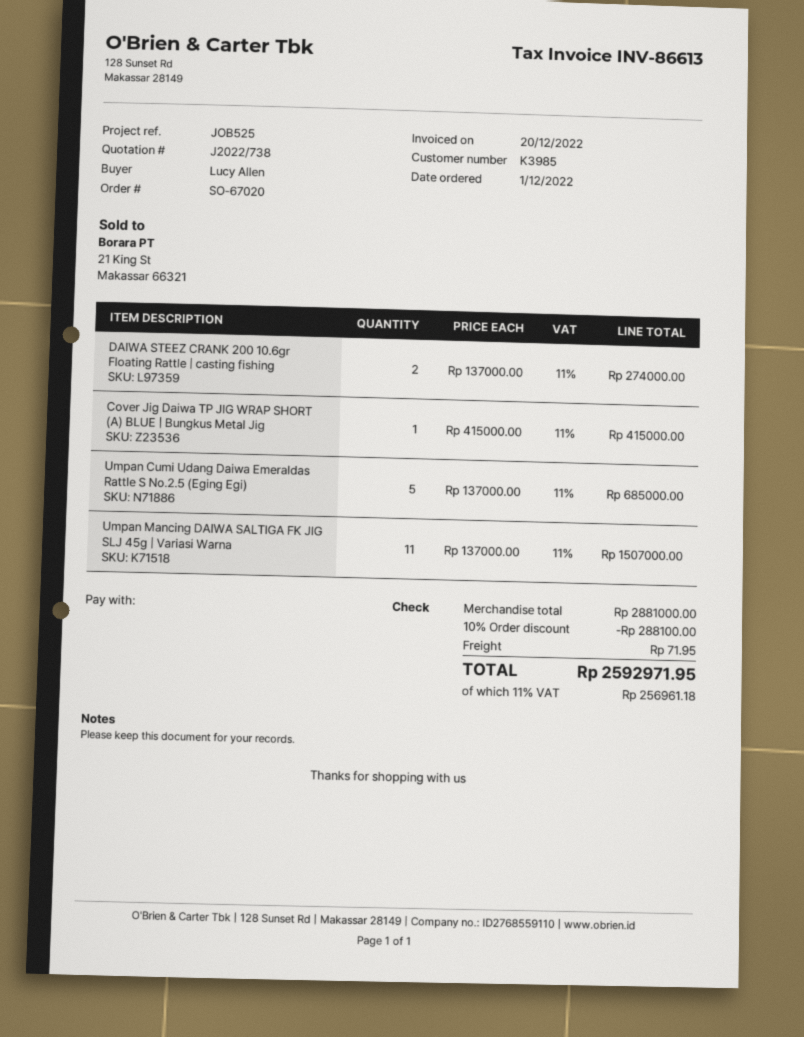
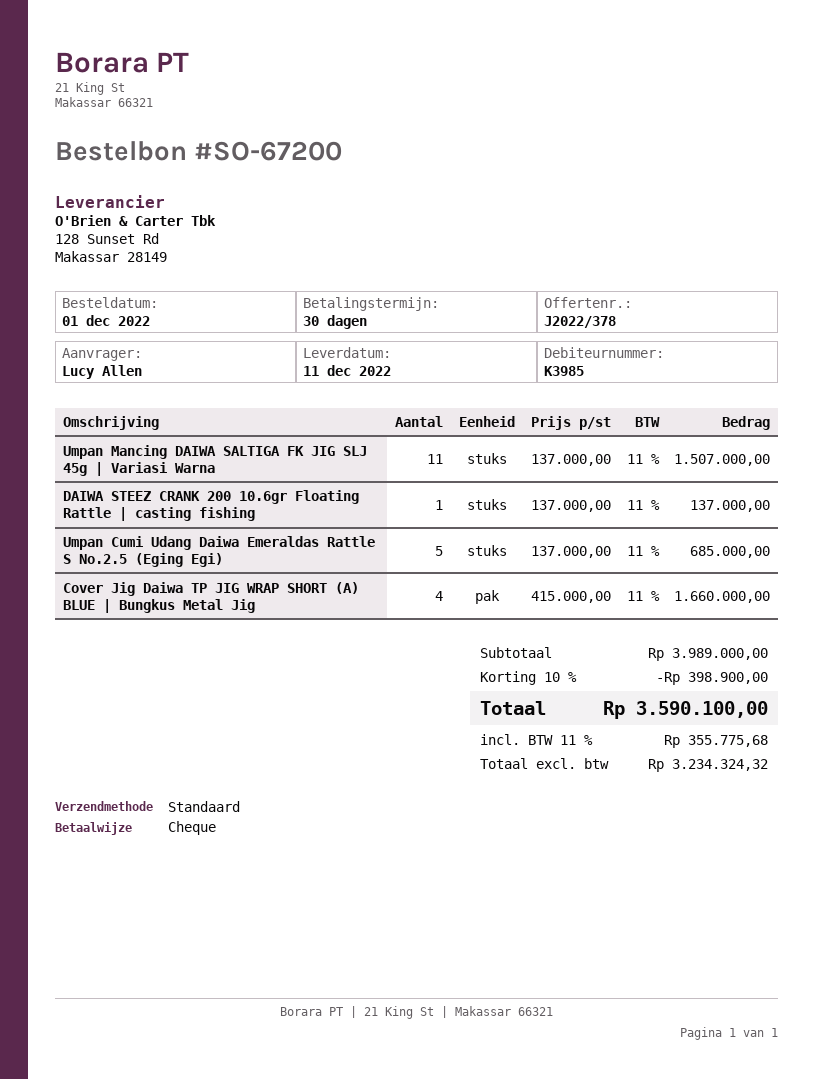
quote number: J2022/738 -> J2022/378
order number: SO-67020 -> SO-67200
DAIWA STEEZ CRANK 200 10.6gr Floating Rattle | casting fishing: 2 x 137000.00 = 274000.00 -> 1 x 137000.00 = 137000.00
Cover Jig Daiwa TP JIG WRAP SHORT (A) BLUE | Bungkus Metal Jig: 1 x 415000.00 = 415000.00 -> 4 x 415000.00 = 1660000.00
subtotal: 2881000.00 -> 3989000.00
discount: 10% = 288100.00 -> 10% = 398900.00
shipping: 71.95 -> none
tax: 11% = 256961.18 -> 11% = 355775.68
total: 2592971.95 -> 3590100.00

